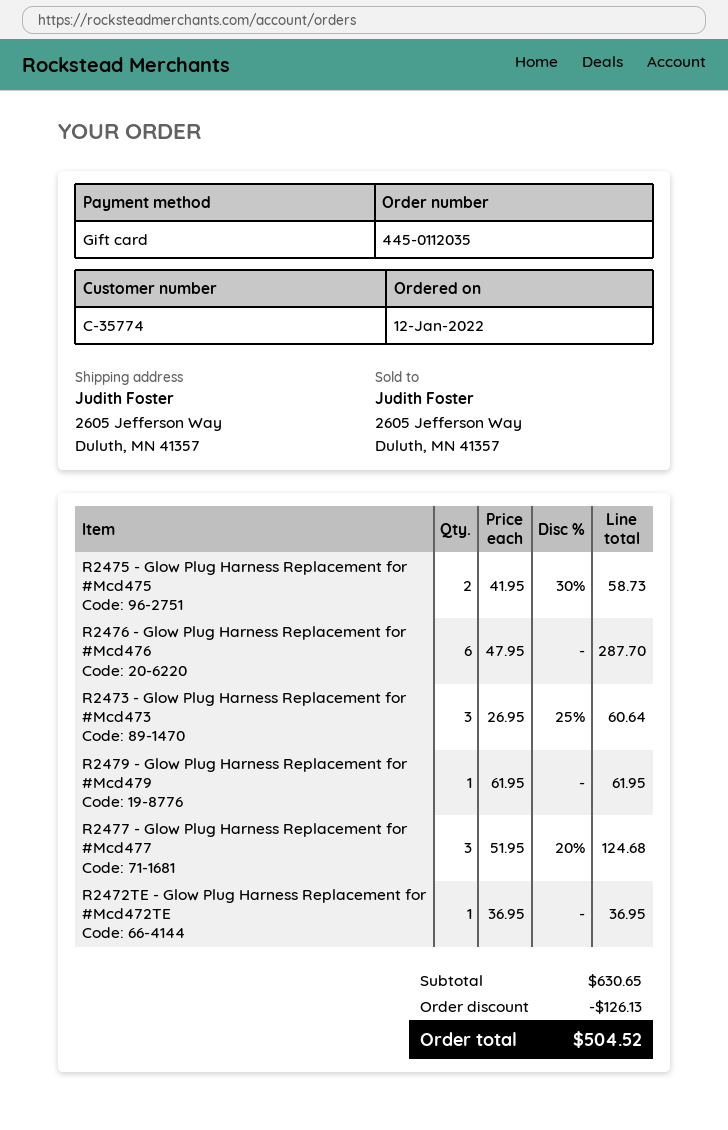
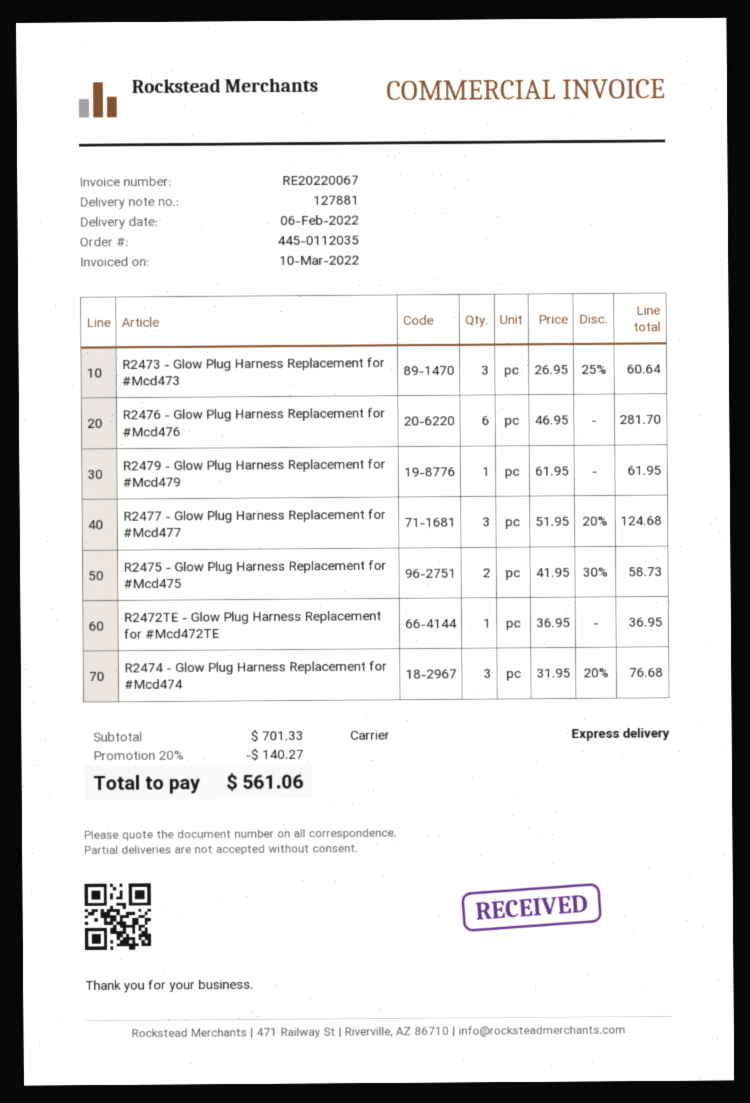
R2476 - Glow Plug Harness Replacement for #Mcd476: 6 x 47.95 = 287.70 -> 6 x 46.95 = 281.70
R2474 - Glow Plug Harness Replacement for #Mcd474: none -> 3 x 31.95 - 20% = 76.68
subtotal: 630.65 -> 701.33
discount: 126.13 -> 140.27
total: 504.52 -> 561.06

